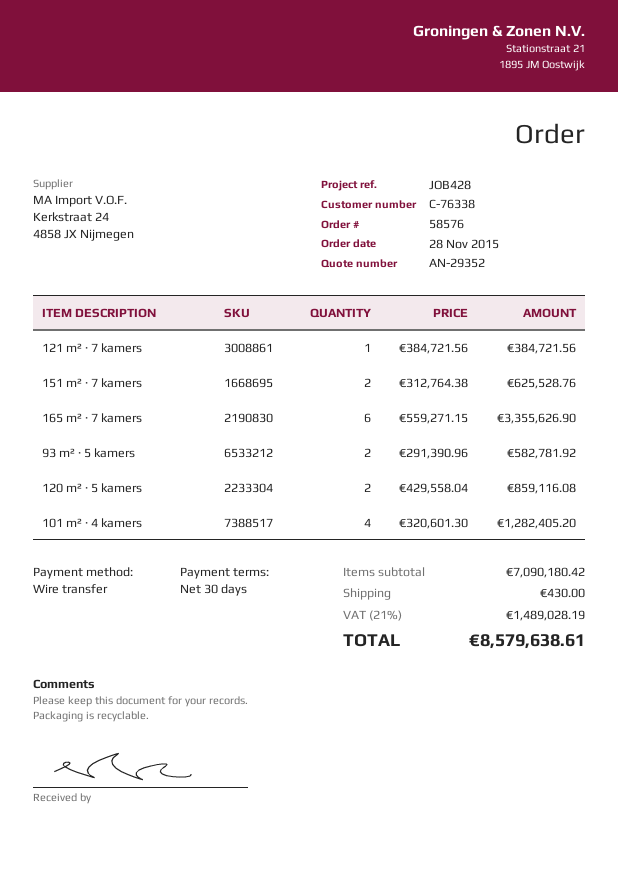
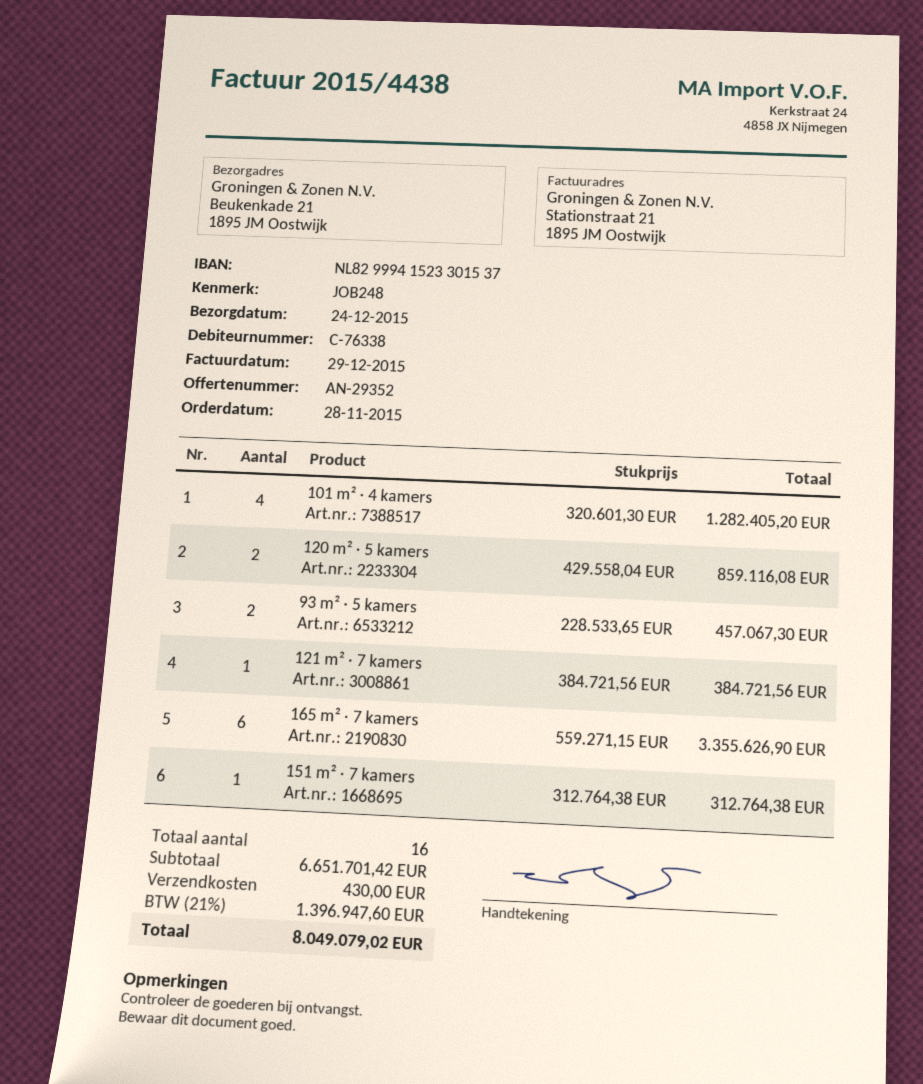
reference: JOB428 -> JOB248
151 m² · 7 kamers: 2 x 312764.38 = 625528.76 -> 1 x 312764.38 = 312764.38
93 m² · 5 kamers: 2 x 291390.96 = 582781.92 -> 2 x 228533.65 = 457067.30
subtotal: 7090180.42 -> 6651701.42
tax: 21% = 1489028.19 -> 21% = 1396947.60
total: 8579638.61 -> 8049079.02

